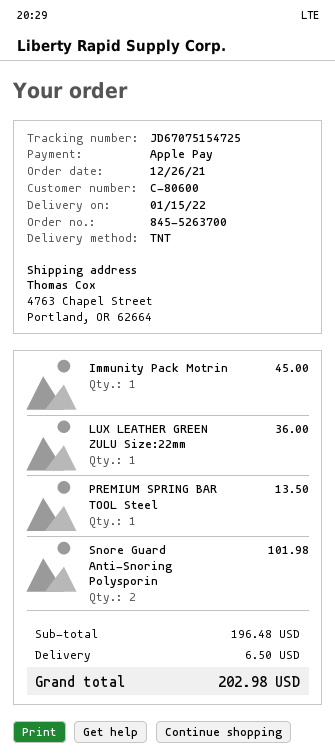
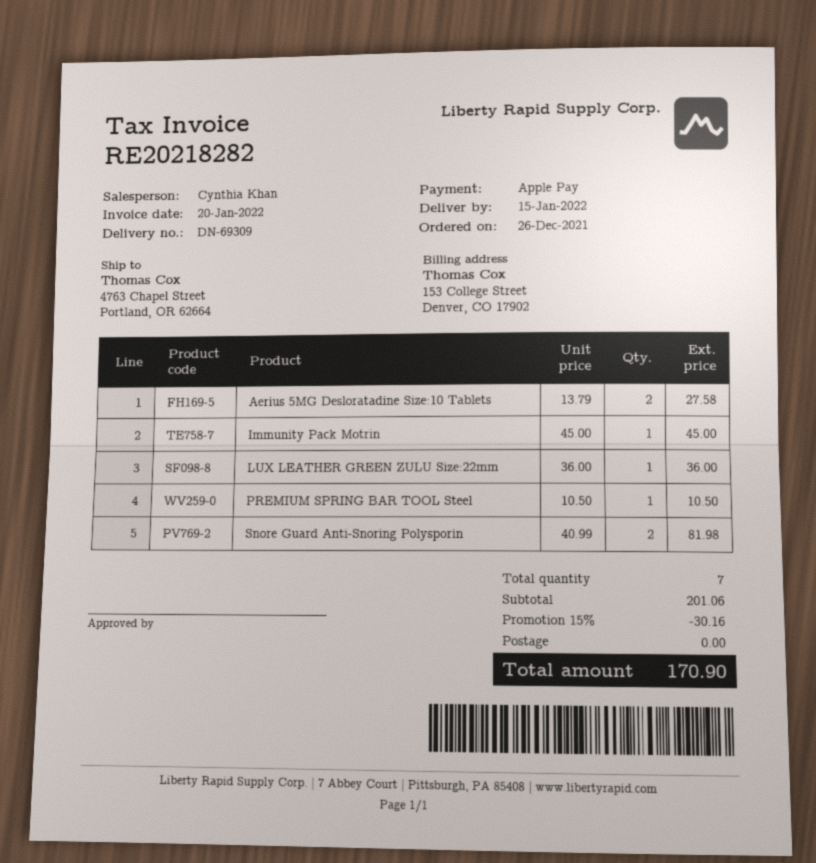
PREMIUM SPRING BAR TOOL Steel: 1 for 13.50 -> 1 for 10.50
Snore Guard Anti-Snoring Polysporin: 2 for 101.98 -> 2 for 81.98
Aerius 5MG Desloratadine Size:10 Tablets: none -> 2 for 27.58
subtotal: 196.48 -> 201.06
discount: none -> 15% = 30.16
shipping: 6.50 -> 0.00
total: 202.98 -> 170.90

